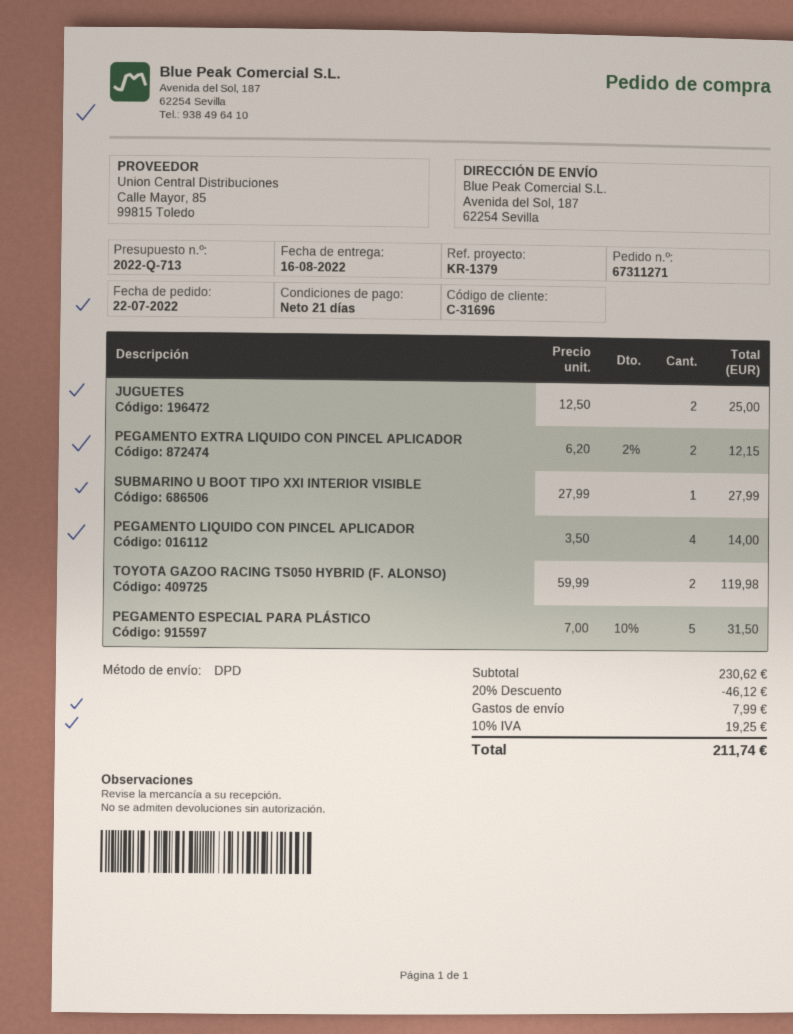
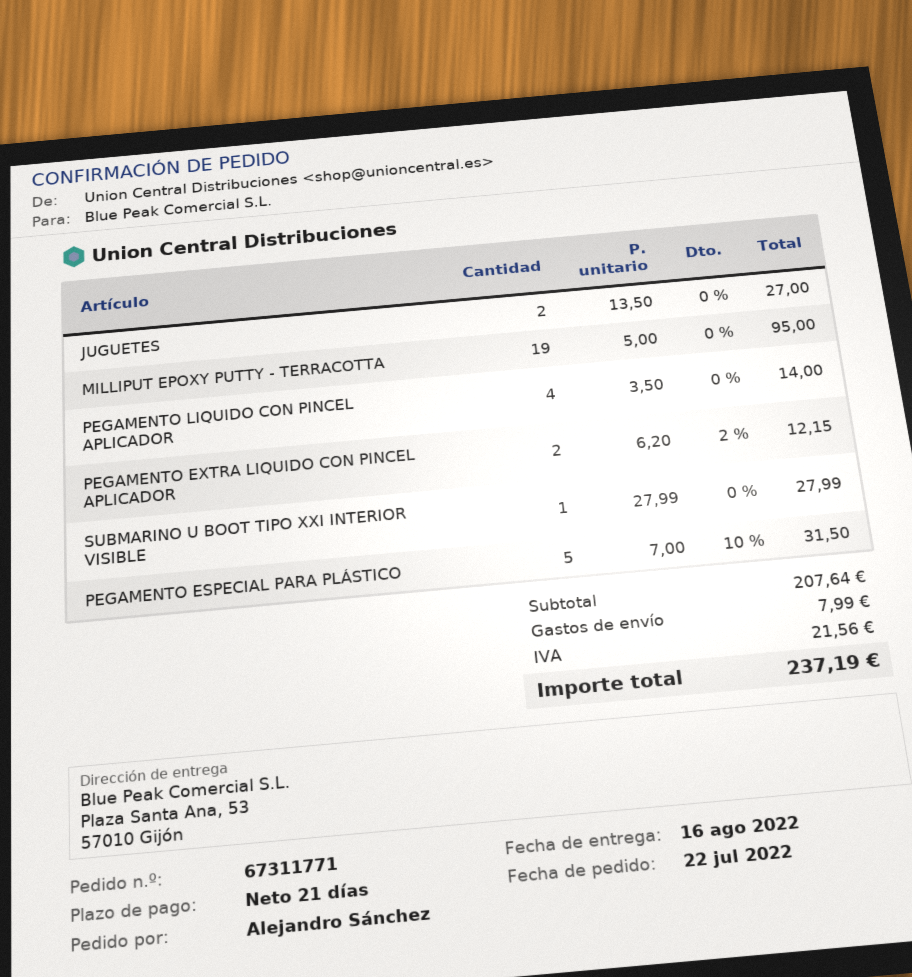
order number: 67311271 -> 67311771
ship to: Avenida del Sol, 187, 62254 Sevilla -> Plaza Santa Ana, 53, 57010 Gijón
JUGUETES: 2 x 12.50 = 25.00 -> 2 x 13.50 = 27.00
TOYOTA GAZOO RACING TS050 HYBRID (F. ALONSO): 2 x 59.99 = 119.98 -> none
MILLIPUT EPOXY PUTTY - TERRACOTTA: none -> 19 x 5.00 = 95.00
subtotal: 230.62 -> 207.64
discount: 20% = 46.12 -> none
tax: 19.25 -> 21.56
total: 211.74 -> 237.19

